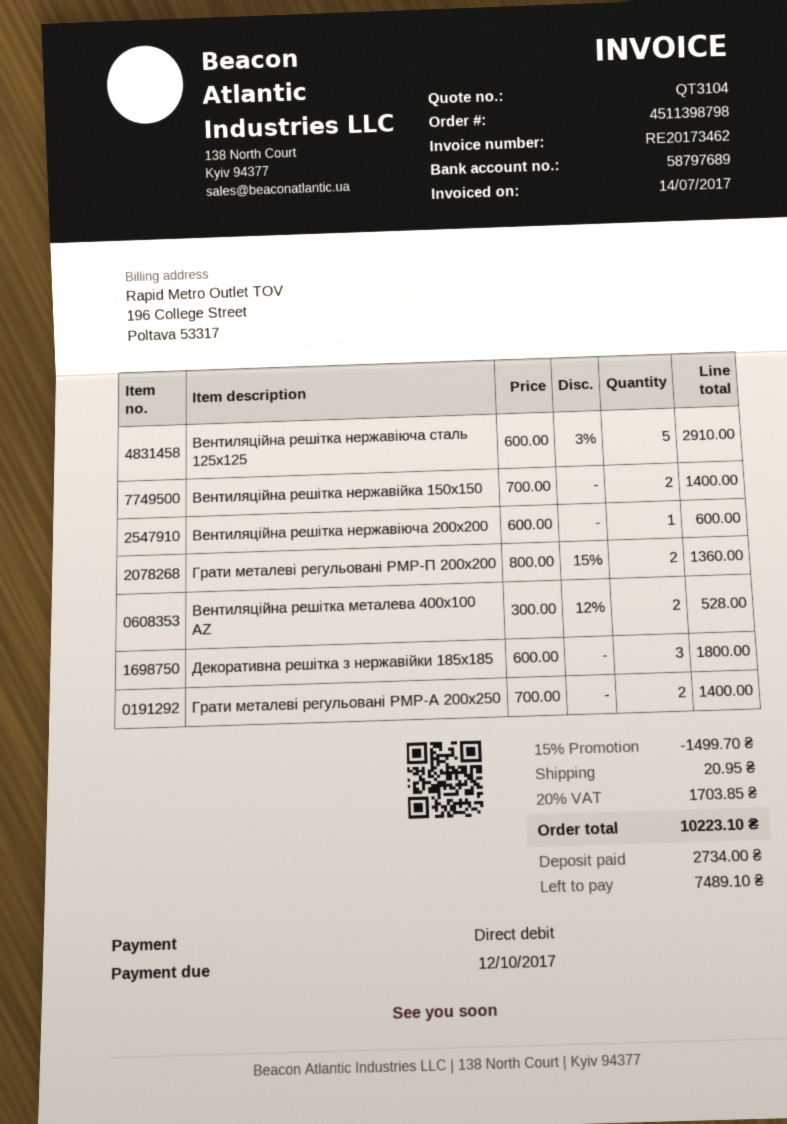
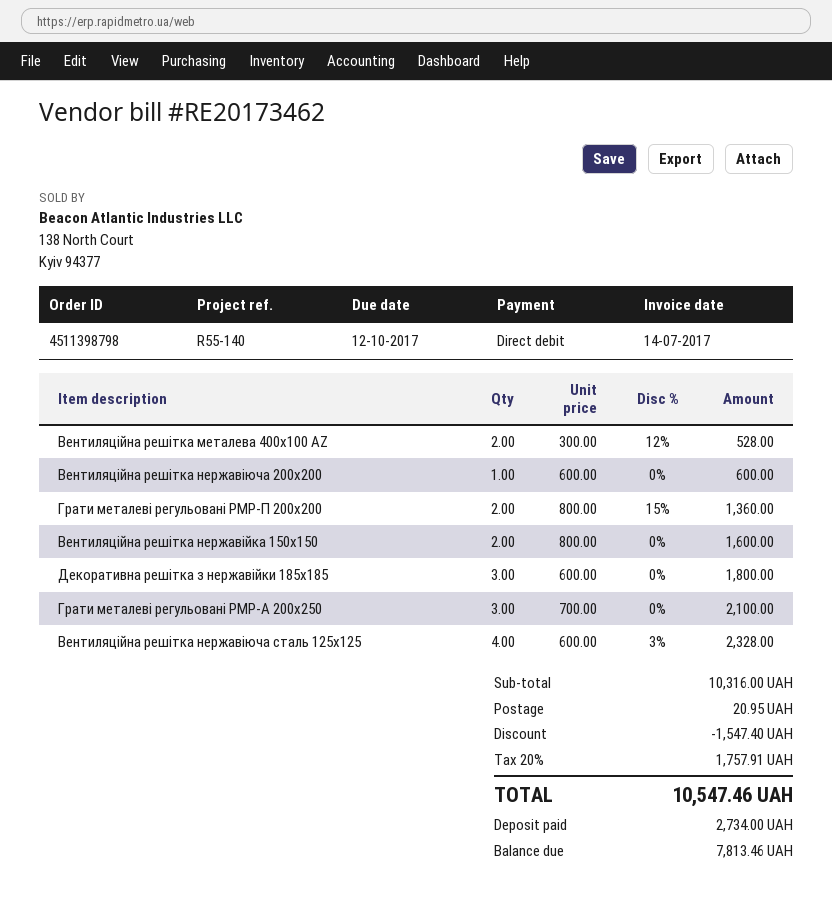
Вентиляційна решітка нержавіюча сталь 125х125: 5 x 600.00 - 3% = 2910.00 -> 4 x 600.00 - 3% = 2328.00
Вентиляційна решітка нержавійка 150х150: 2 x 700.00 = 1400.00 -> 2 x 800.00 = 1600.00
Грати металеві регульовані РМР-А 200х250: 2 x 700.00 = 1400.00 -> 3 x 700.00 = 2100.00
discount: 1499.70 -> 1547.40
tax: 20% = 1703.85 -> 20% = 1757.91
total: 10223.10 -> 10547.46
balance: 7489.10 -> 7813.46

